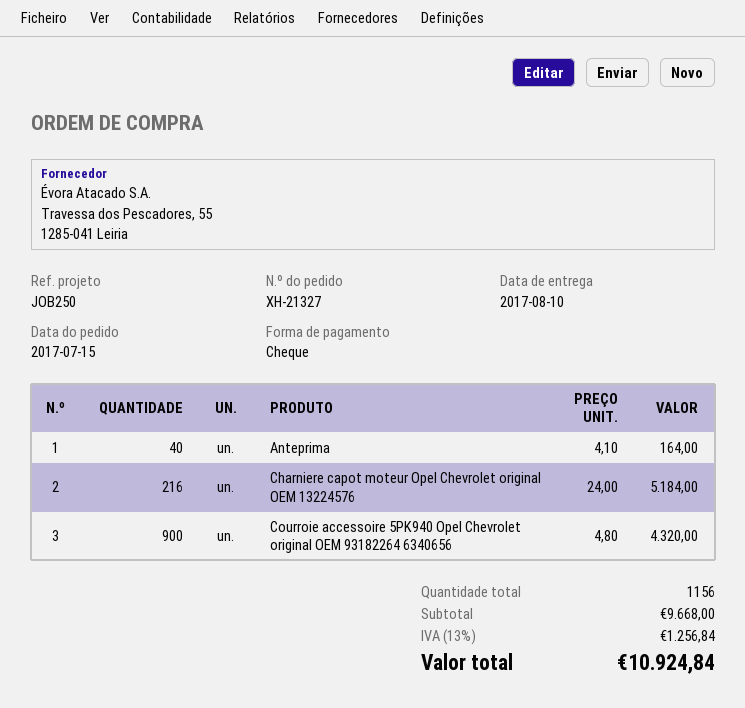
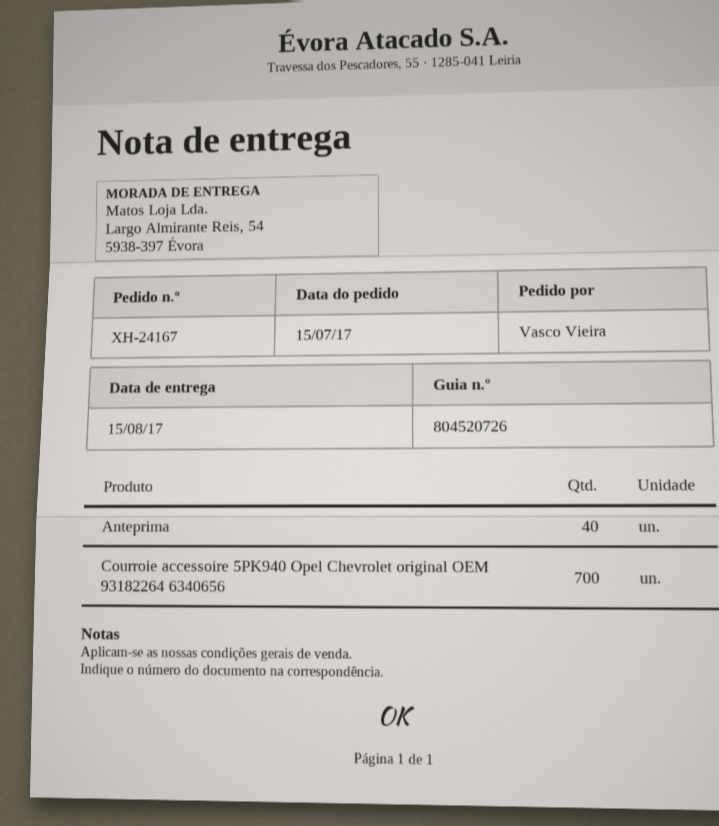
order number: XH-21327 -> XH-24167
delivery date: 2017-08-10 -> 2017-08-15
Charniere capot moteur Opel Chevrolet original OEM 13224576: 216 -> none
Courroie accessoire 5PK940 Opel Chevrolet original OEM 93182264 6340656: 900 -> 700

